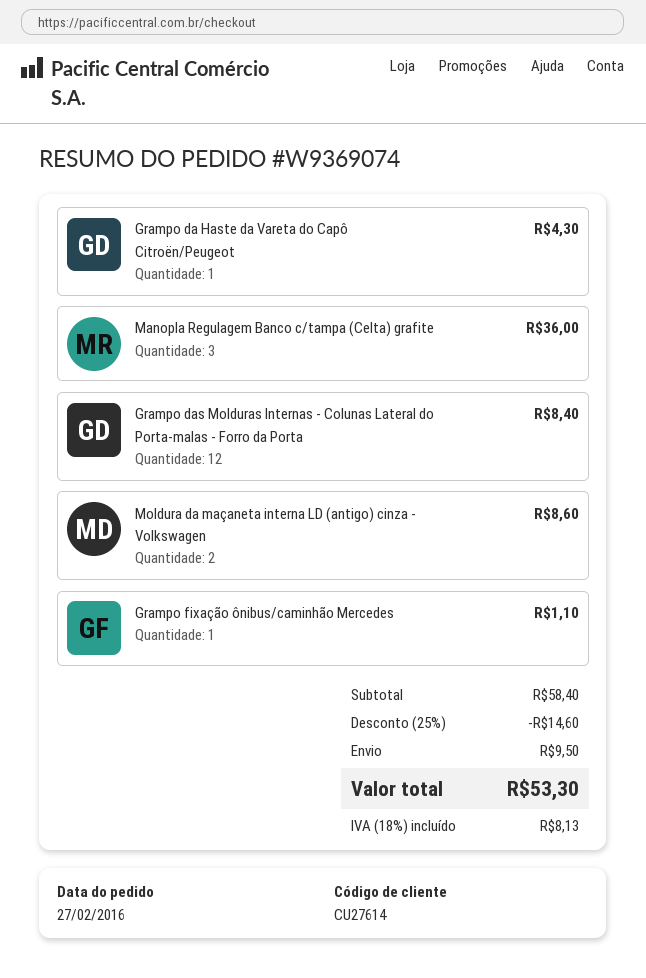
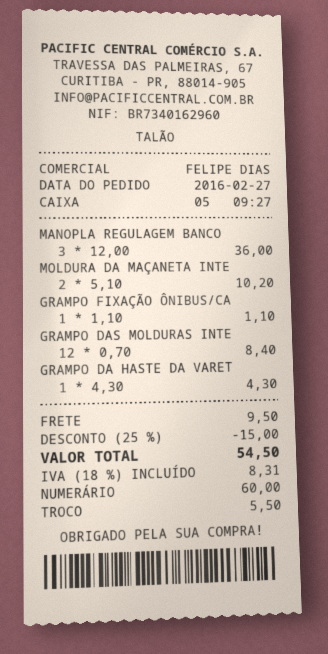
Moldura da maçaneta interna LD (antigo) cinza - Volkswagen: 2 for 8.60 -> 2 for 10.20
discount: 25% = 14.60 -> 25% = 15.00
tax: 18% = 8.13 -> 18% = 8.31
total: 53.30 -> 54.50

